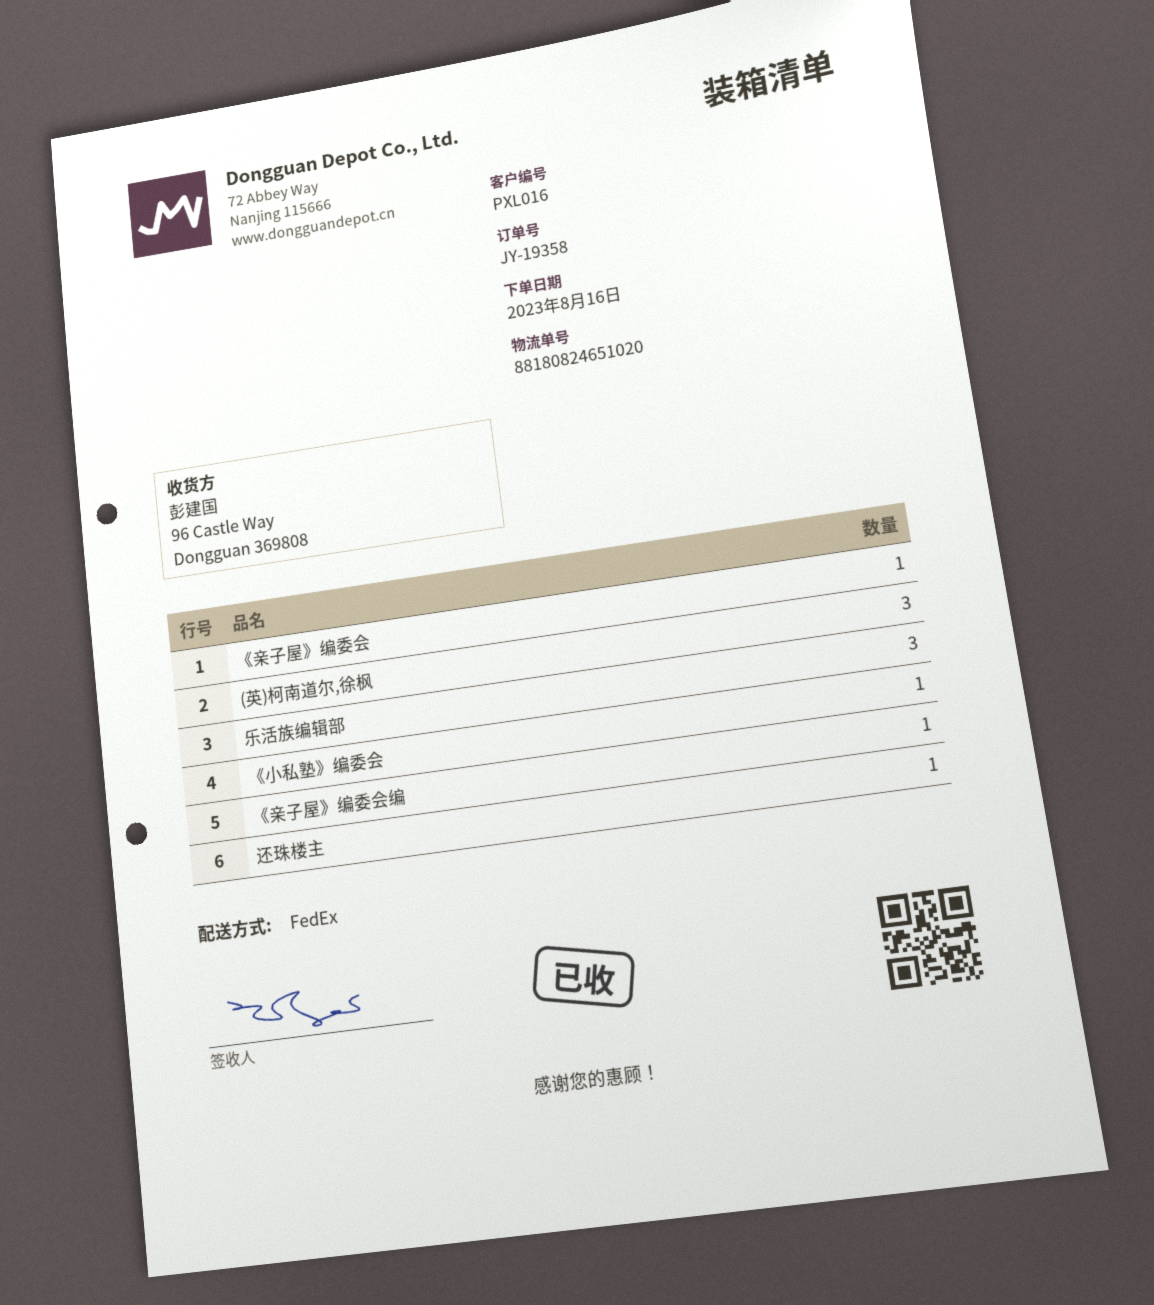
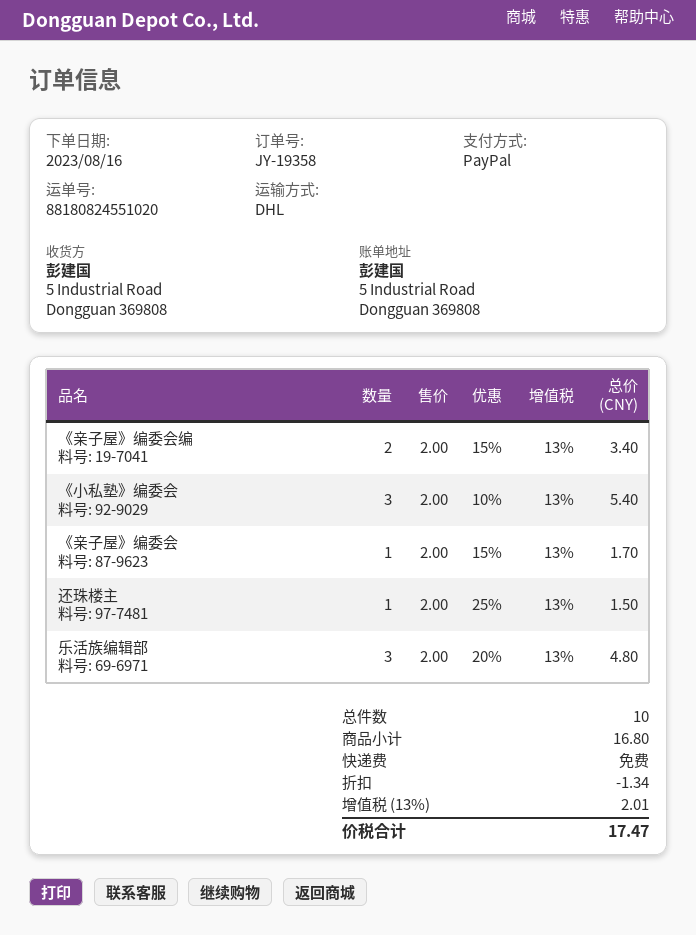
shipping method: FedEx -> DHL
tracking number: 88180824651020 -> 88180824551020
ship to: 96 Castle Way, Dongguan 369808 -> 5 Industrial Road, Dongguan 369808
(英)柯南道尔,徐枫: 3 -> none
《小私塾》编委会: 1 -> 3
《亲子屋》编委会编: 1 -> 2

